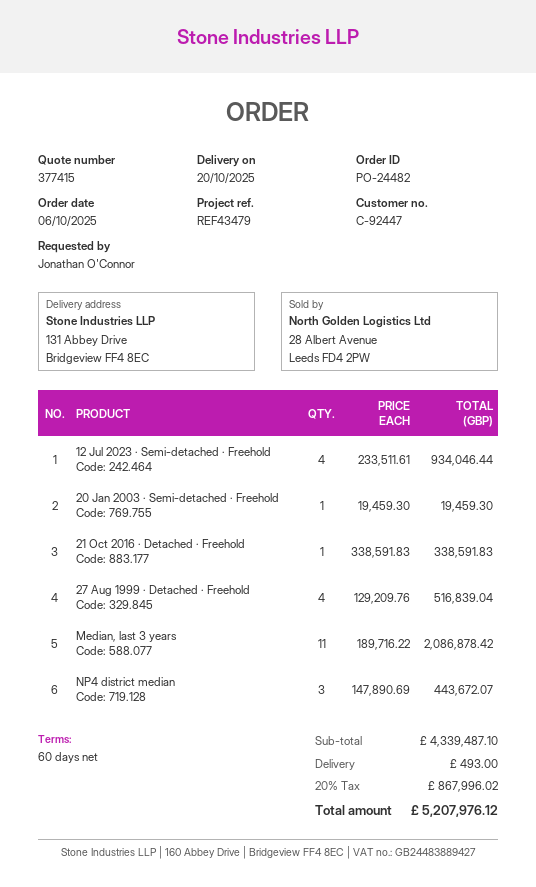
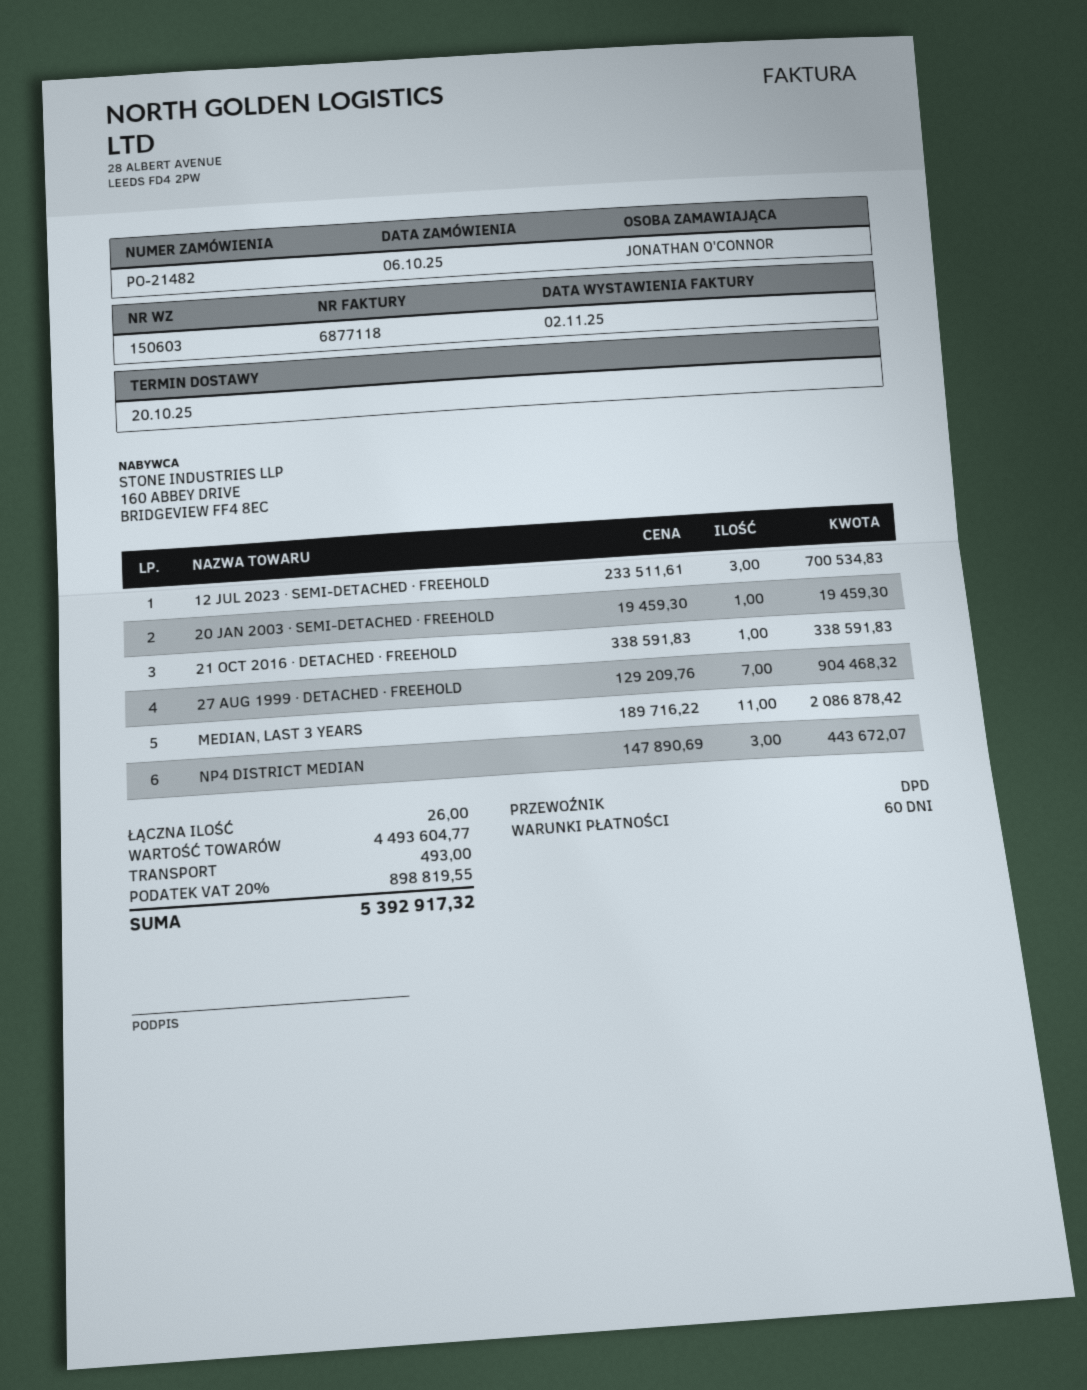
order number: PO-24482 -> PO-21482
12 Jul 2023 · Semi-detached · Freehold: 4 x 233511.61 = 934046.44 -> 3 x 233511.61 = 700534.83
27 Aug 1999 · Detached · Freehold: 4 x 129209.76 = 516839.04 -> 7 x 129209.76 = 904468.32
subtotal: 4339487.10 -> 4493604.77
tax: 20% = 867996.02 -> 20% = 898819.55
total: 5207976.12 -> 5392917.32

